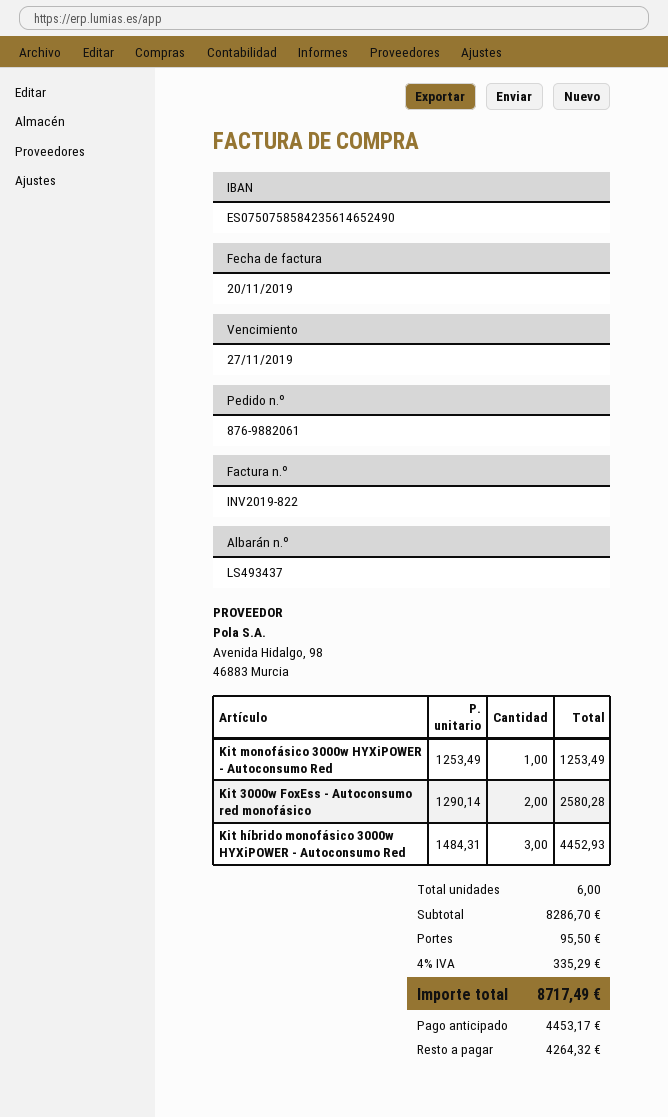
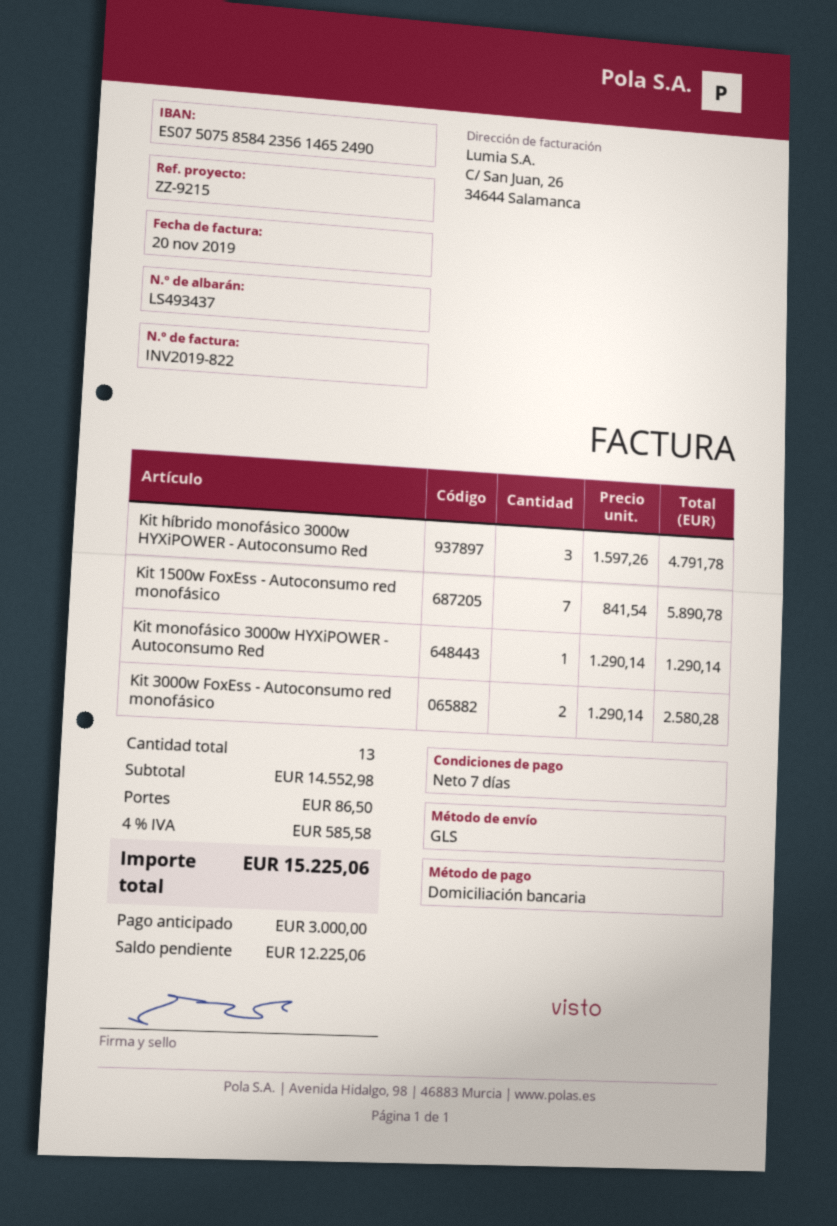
Kit monofásico 3000w HYXiPOWER - Autoconsumo Red: 1 x 1253.49 = 1253.49 -> 1 x 1290.14 = 1290.14
Kit híbrido monofásico 3000w HYXiPOWER - Autoconsumo Red: 3 x 1484.31 = 4452.93 -> 3 x 1597.26 = 4791.78
Kit 1500w FoxEss - Autoconsumo red monofásico: none -> 7 x 841.54 = 5890.78
total quantity: 6 -> 13
subtotal: 8286.70 -> 14552.98
shipping: 95.50 -> 86.50
tax: 4% = 335.29 -> 4% = 585.58
total: 8717.49 -> 15225.06
deposit: 4453.17 -> 3000.00
balance: 4264.32 -> 12225.06

